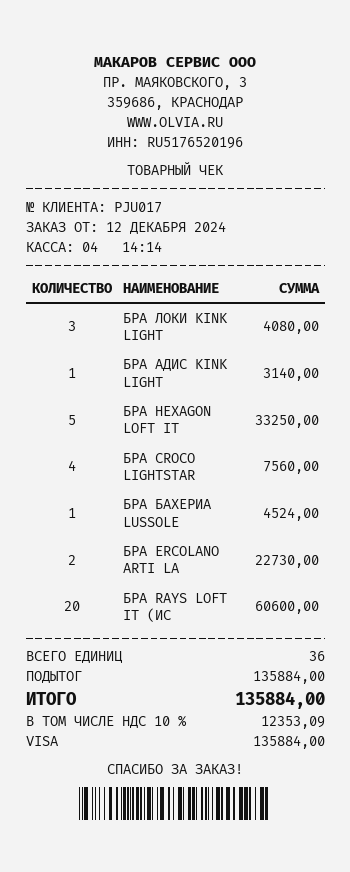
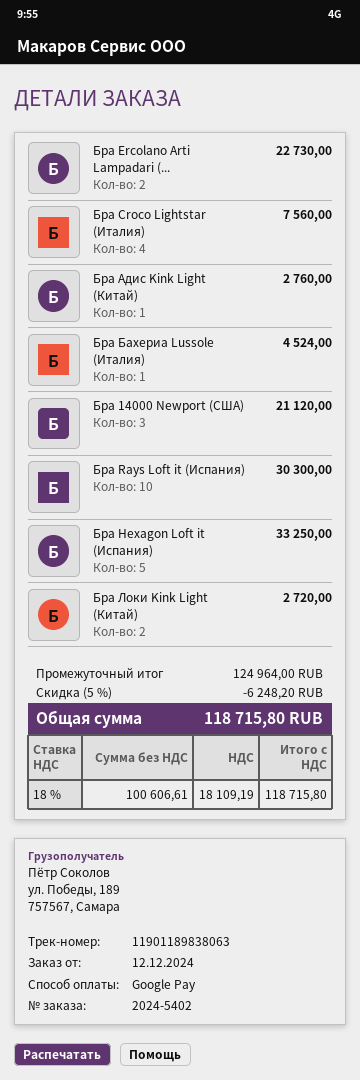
payment method: Visa -> Google Pay
БРА ЛОКИ KINK LIGHT: 3 for 4080.00 -> 2 for 2720.00
БРА АДИС KINK LIGHT: 1 for 3140.00 -> 1 for 2760.00
БРА RAYS LOFT IT (ИС: 20 for 60600.00 -> 10 for 30300.00
Бра 14000 Newport (США): none -> 3 for 21120.00
subtotal: 135884.00 -> 124964.00
discount: none -> 5% = 6248.20
tax: 10% = 12353.09 -> 18% = 18109.19
total: 135884.00 -> 118715.80

